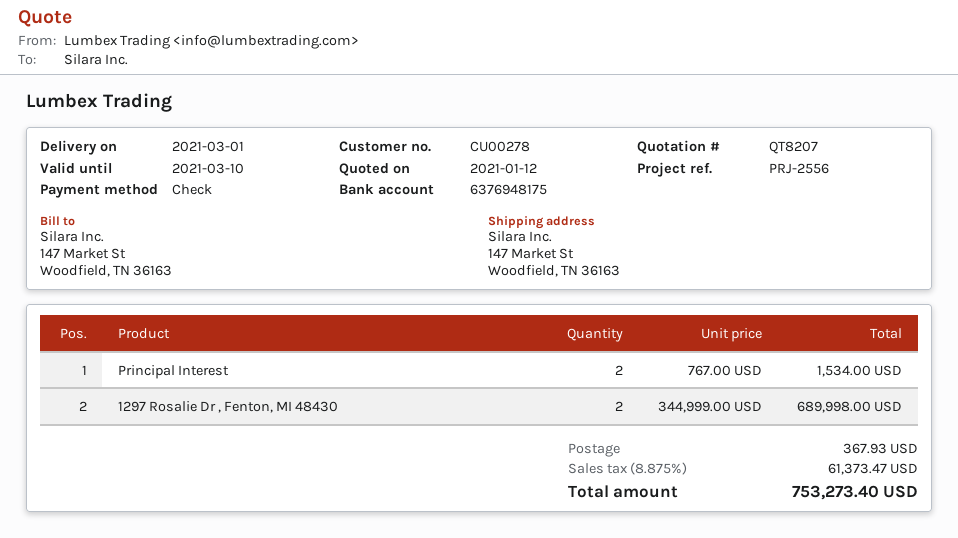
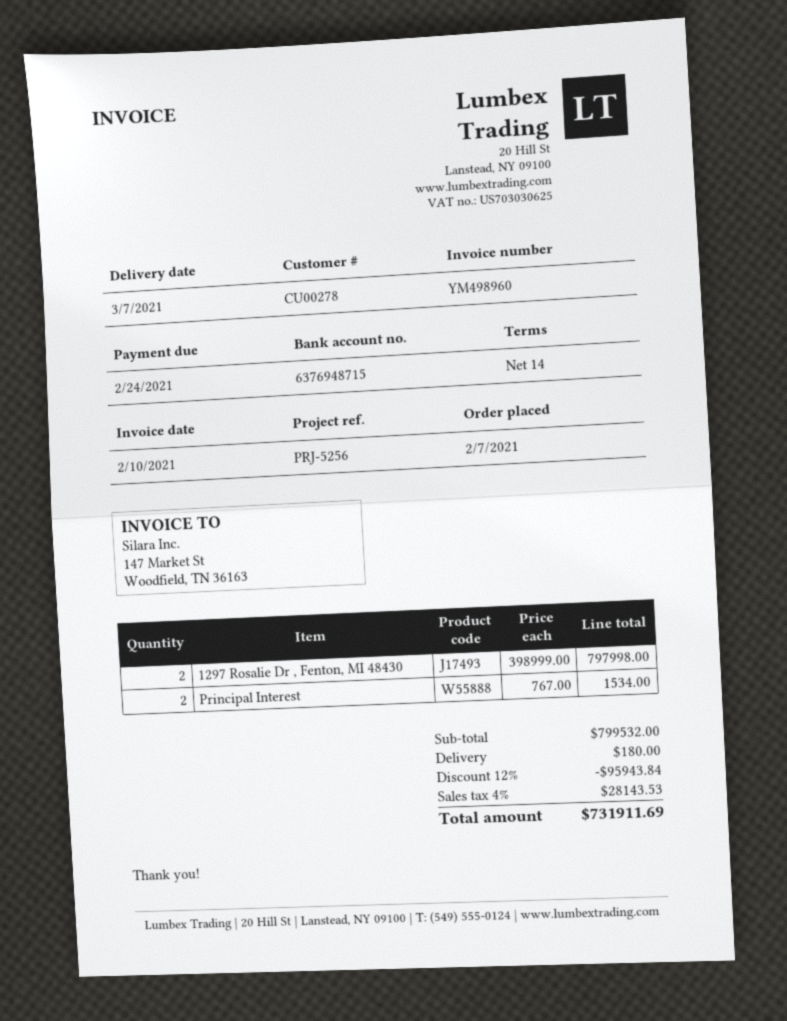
delivery date: 2021-03-01 -> 2021-03-07
reference: PRJ-2556 -> PRJ-5256
bank account: 6376948175 -> 6376948715
1297 Rosalie Dr , Fenton, MI 48430: 2 x 344999.00 = 689998.00 -> 2 x 398999.00 = 797998.00
discount: none -> 12% = 95943.84
shipping: 367.93 -> 180.00
tax: 8.875% = 61373.47 -> 4% = 28143.53
total: 753273.40 -> 731911.69

